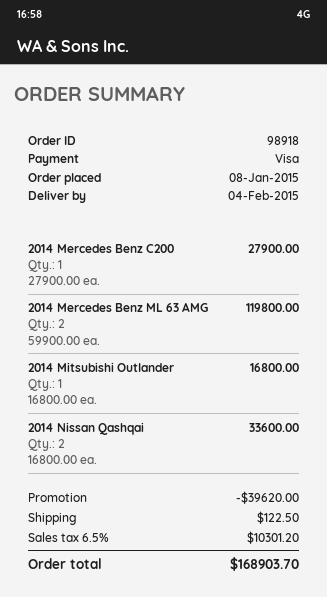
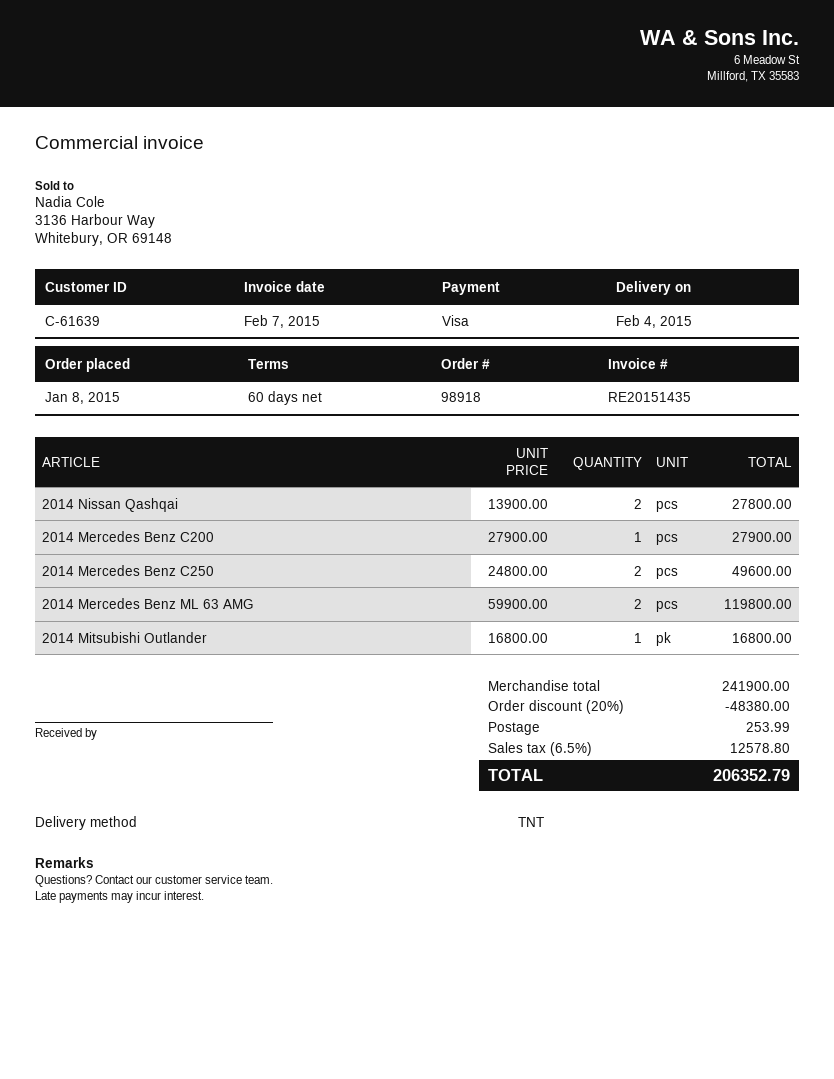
2014 Nissan Qashqai: 2 x 16800.00 = 33600.00 -> 2 x 13900.00 = 27800.00
2014 Mercedes Benz C250: none -> 2 x 24800.00 = 49600.00
discount: 39620.00 -> 48380.00
shipping: 122.50 -> 253.99
tax: 6.5% = 10301.20 -> 6.5% = 12578.80
total: 168903.70 -> 206352.79

